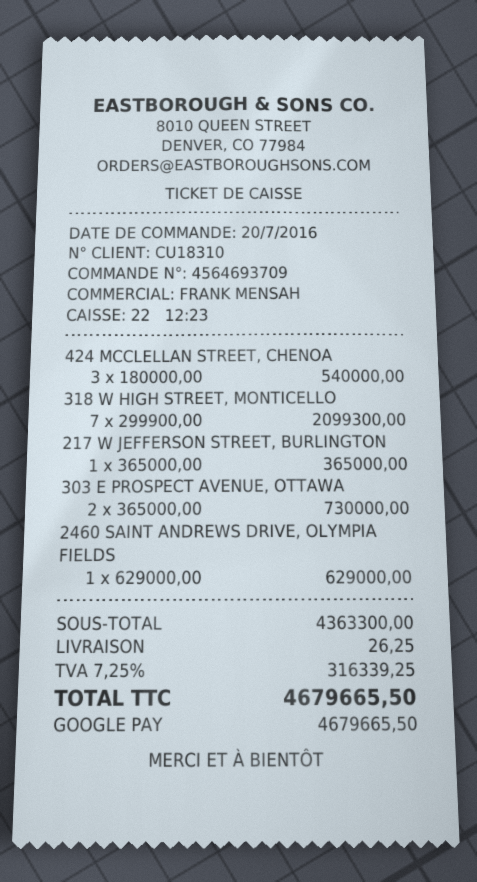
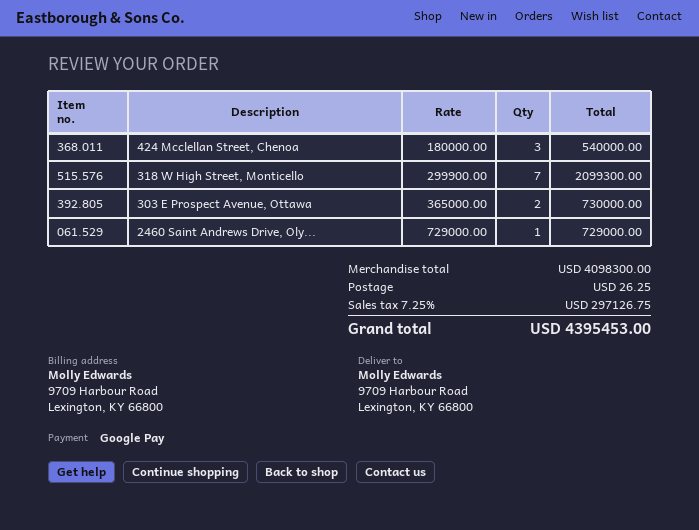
217 W JEFFERSON STREET, BURLINGTON: 1 x 365000.00 = 365000.00 -> none
2460 SAINT ANDREWS DRIVE, OLYMPIA FIELDS: 1 x 629000.00 = 629000.00 -> 1 x 729000.00 = 729000.00
subtotal: 4363300.00 -> 4098300.00
tax: 7.25% = 316339.25 -> 7.25% = 297126.75
total: 4679665.50 -> 4395453.00

